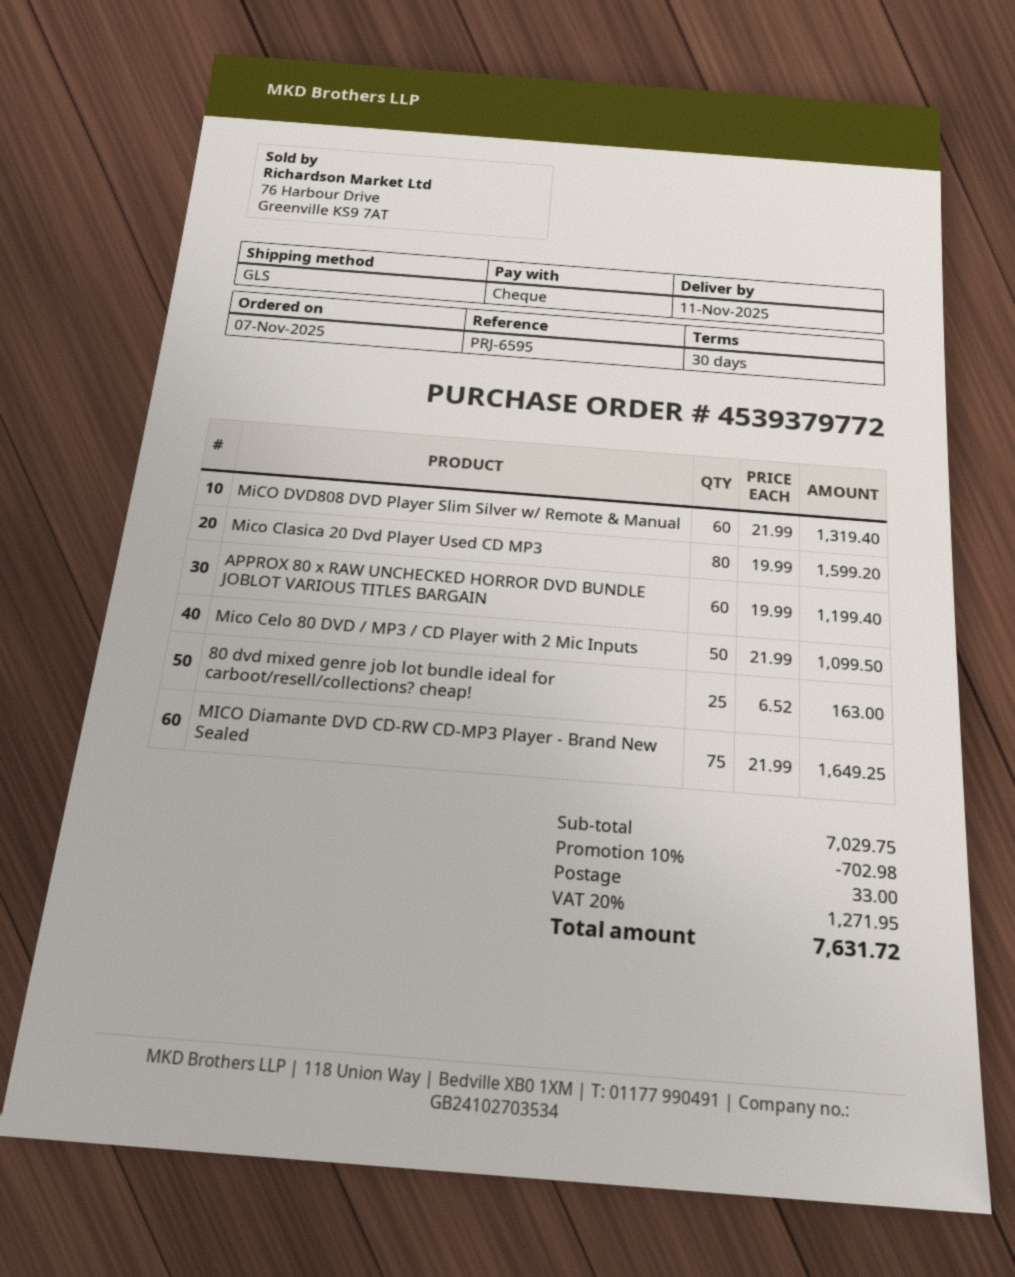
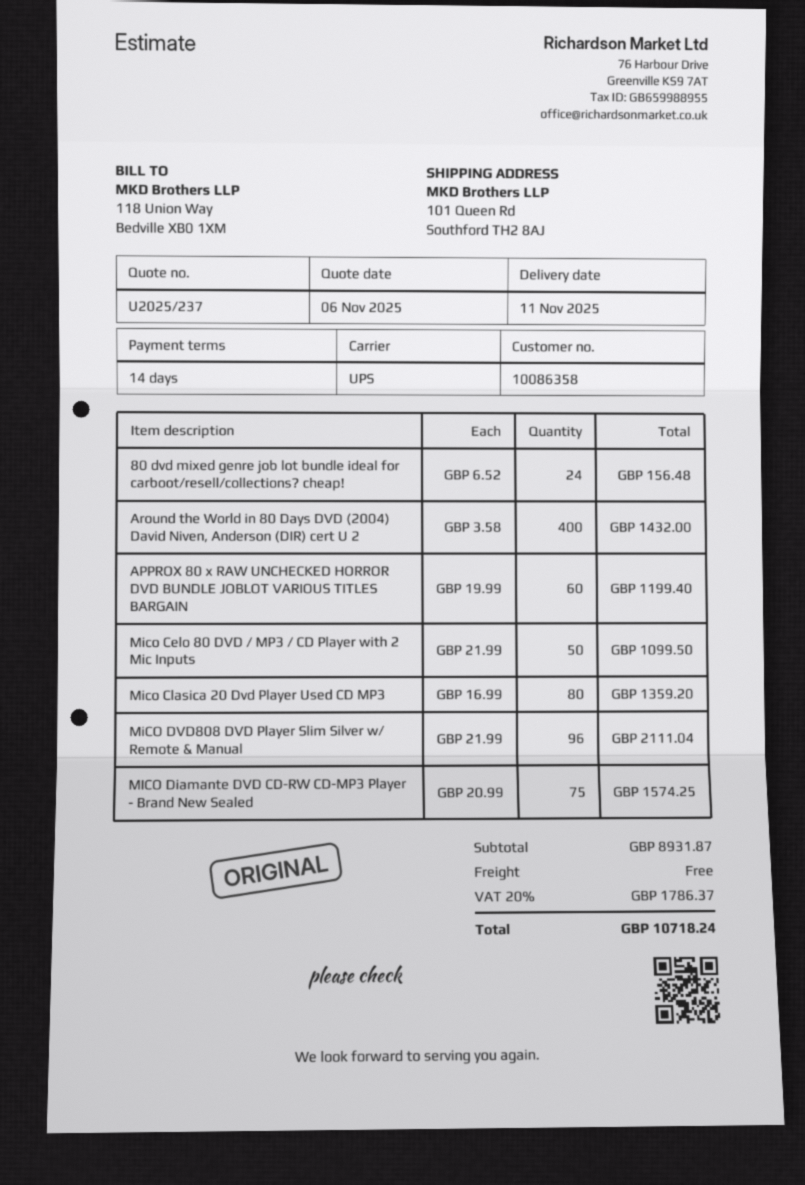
payment terms: 30 days -> 14 days
shipping method: GLS -> UPS
MiCO DVD808 DVD Player Slim Silver w/ Remote & Manual: 60 x 21.99 = 1319.40 -> 96 x 21.99 = 2111.04
Mico Clasica 20 Dvd Player Used CD MP3: 80 x 19.99 = 1599.20 -> 80 x 16.99 = 1359.20
80 dvd mixed genre job lot bundle ideal for carboot/resell/collections? cheap!: 25 x 6.52 = 163.00 -> 24 x 6.52 = 156.48
MICO Diamante DVD CD-RW CD-MP3 Player - Brand New Sealed: 75 x 21.99 = 1649.25 -> 75 x 20.99 = 1574.25
Around the World in 80 Days DVD (2004) David Niven, Anderson (DIR) cert U 2: none -> 400 x 3.58 = 1432.00
subtotal: 7029.75 -> 8931.87
discount: 10% = 702.98 -> none
shipping: 33.00 -> 0.00
tax: 20% = 1271.95 -> 20% = 1786.37
total: 7631.72 -> 10718.24

